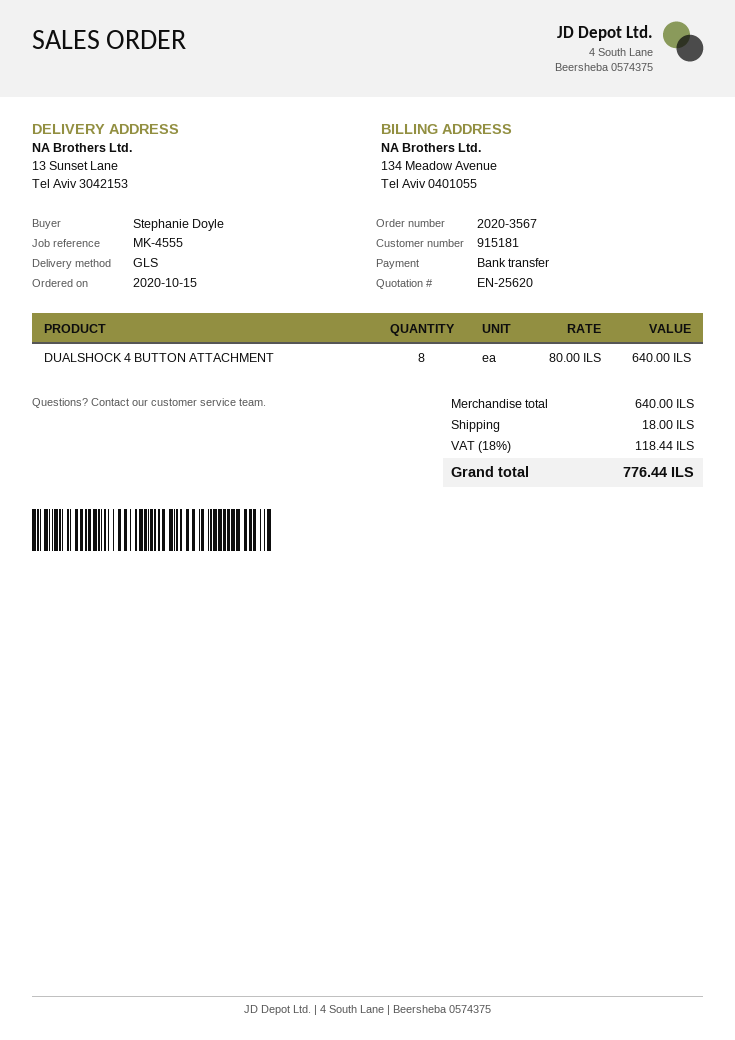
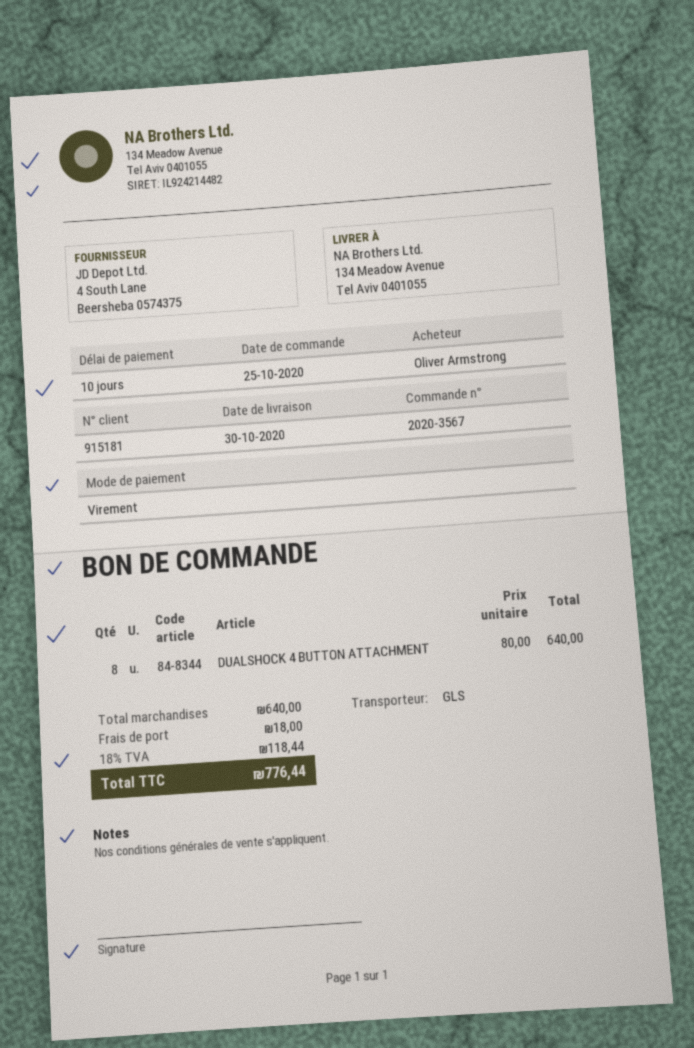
order date: 2020-10-15 -> 2020-10-25
ordered by: Stephanie Doyle -> Oliver Armstrong
ship to: 13 Sunset Lane, Tel Aviv 3042153 -> 134 Meadow Avenue, Tel Aviv 0401055

